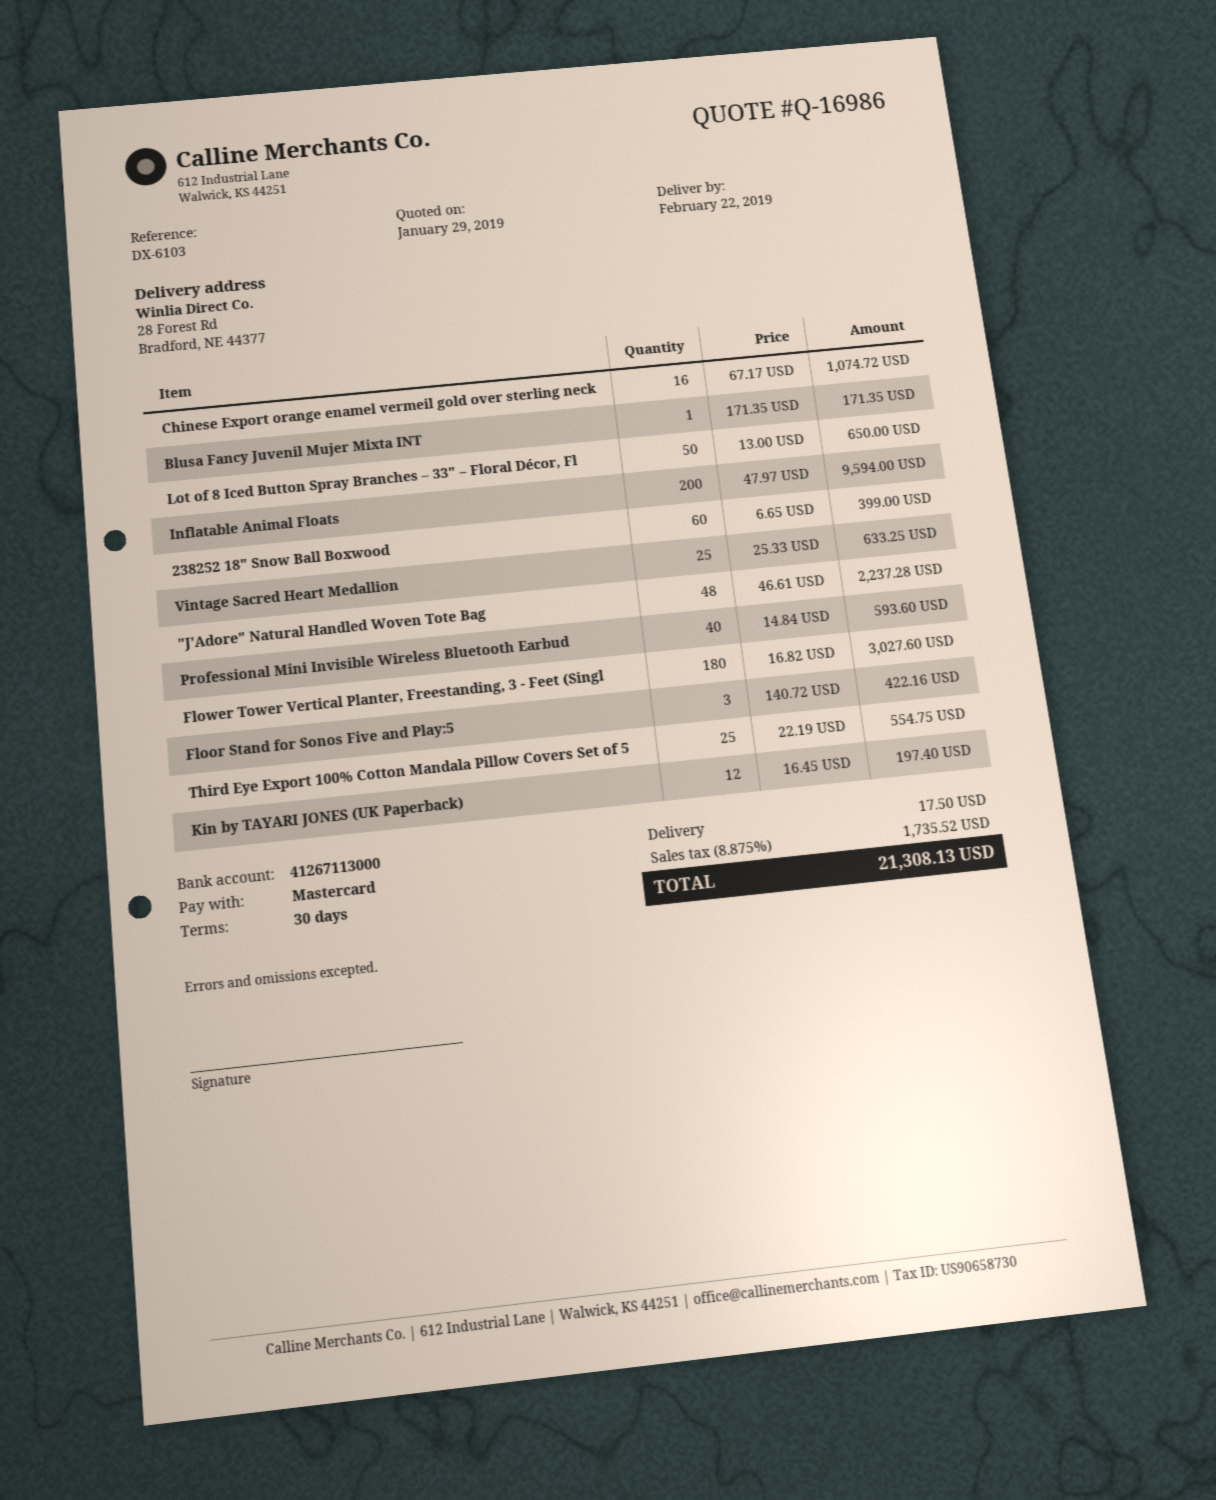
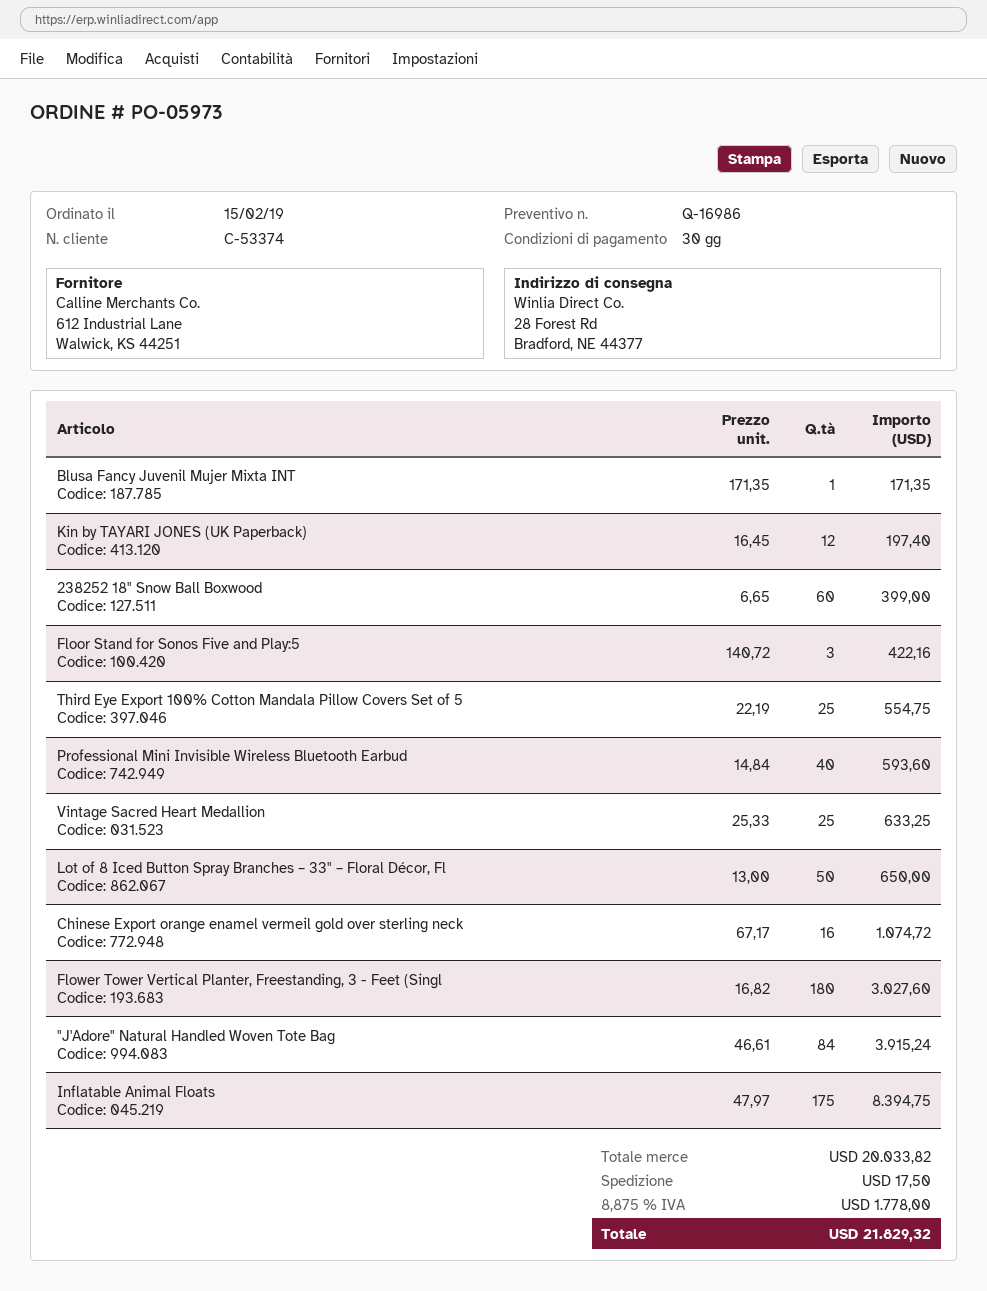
Inflatable Animal Floats: 200 x 47.97 = 9594.00 -> 175 x 47.97 = 8394.75
"J'Adore" Natural Handled Woven Tote Bag: 48 x 46.61 = 2237.28 -> 84 x 46.61 = 3915.24
tax: 8.875% = 1735.52 -> 8.875% = 1778.00
total: 21308.13 -> 21829.32

